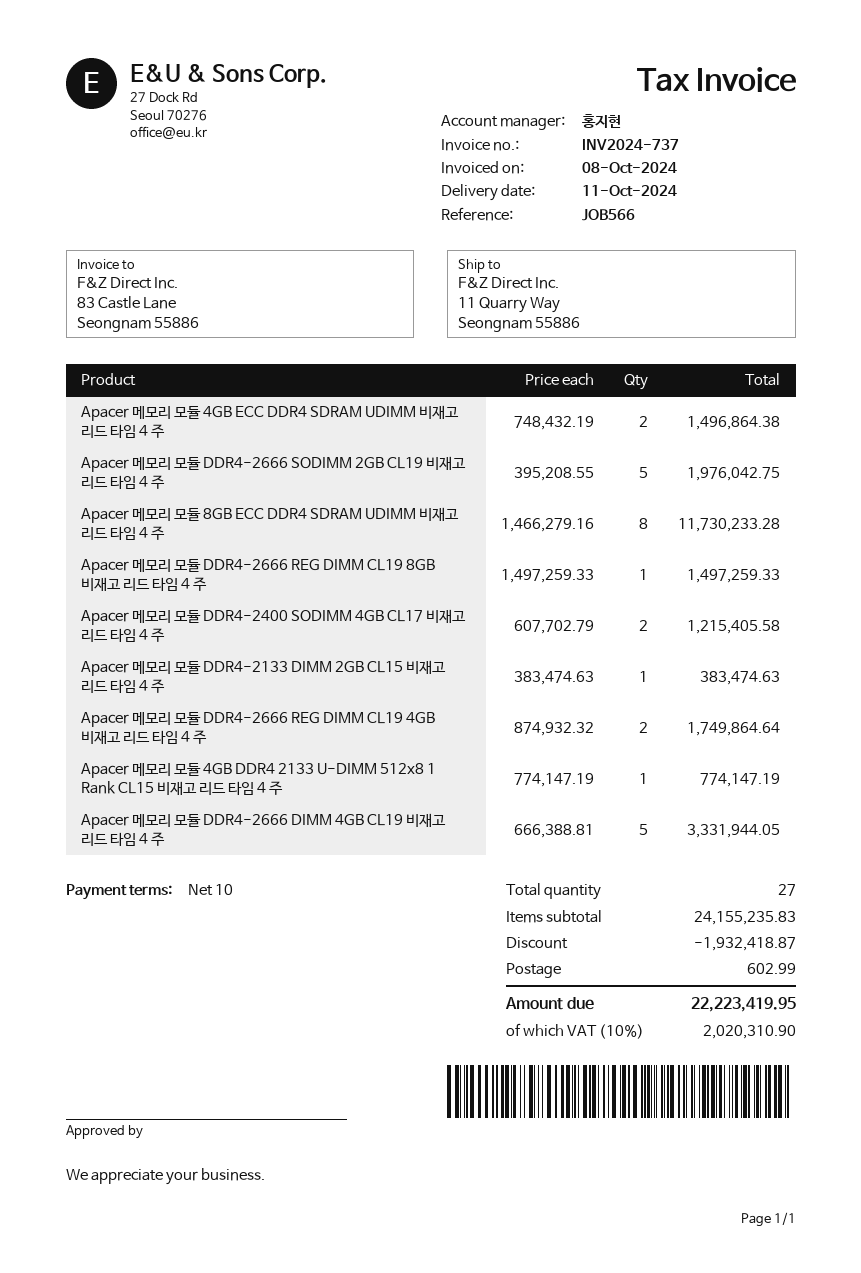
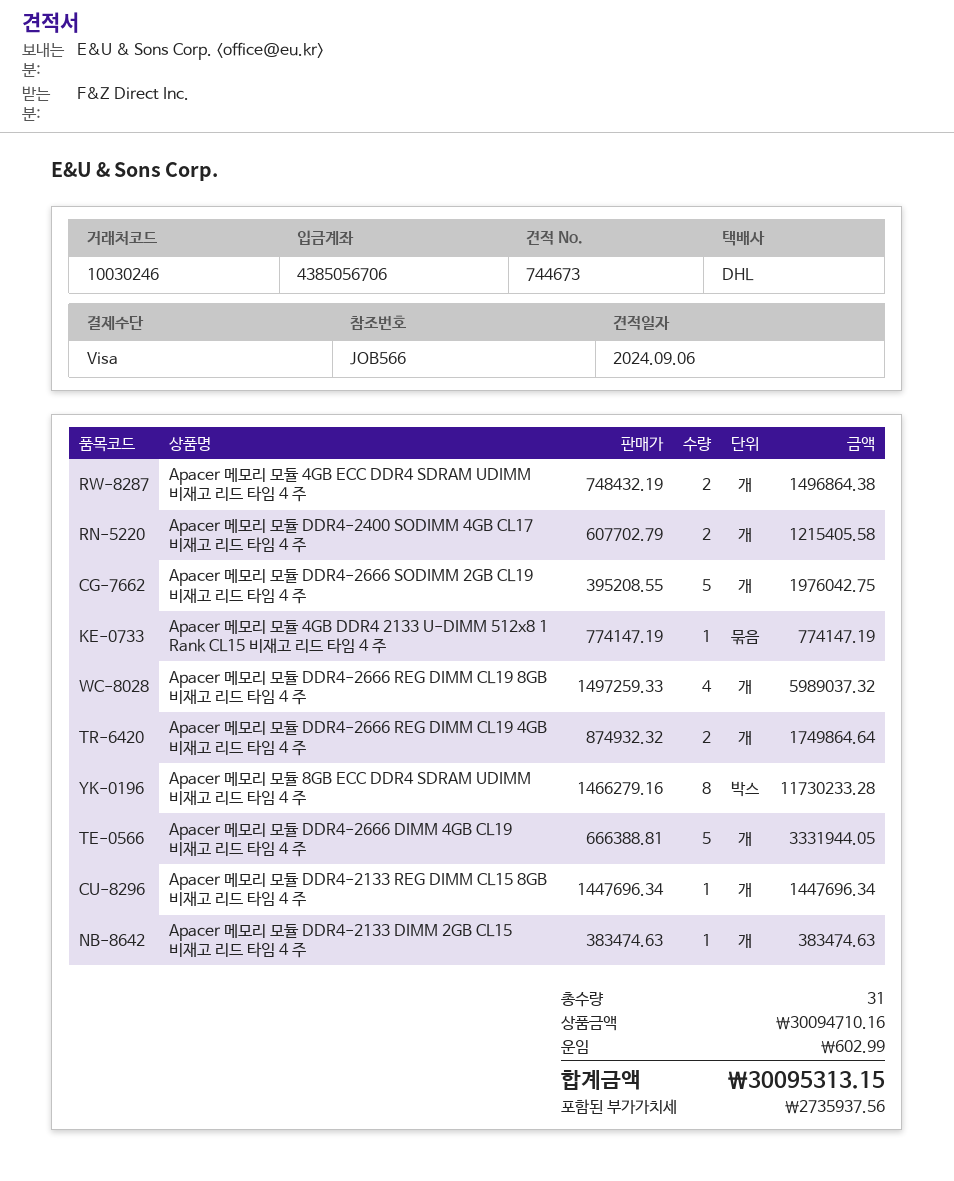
Apacer 메모리 모듈 DDR4-2666 REG DIMM CL19 8GB 비재고 리드 타임 4 주: 1 x 1497259.33 = 1497259.33 -> 4 x 1497259.33 = 5989037.32
Apacer 메모리 모듈 DDR4-2133 REG DIMM CL15 8GB 비재고 리드 타임 4 주: none -> 1 x 1447696.34 = 1447696.34
total quantity: 27 -> 31
subtotal: 24155235.83 -> 30094710.16
discount: 1932418.87 -> none
tax: 2020310.90 -> 2735937.56
total: 22223419.95 -> 30095313.15

